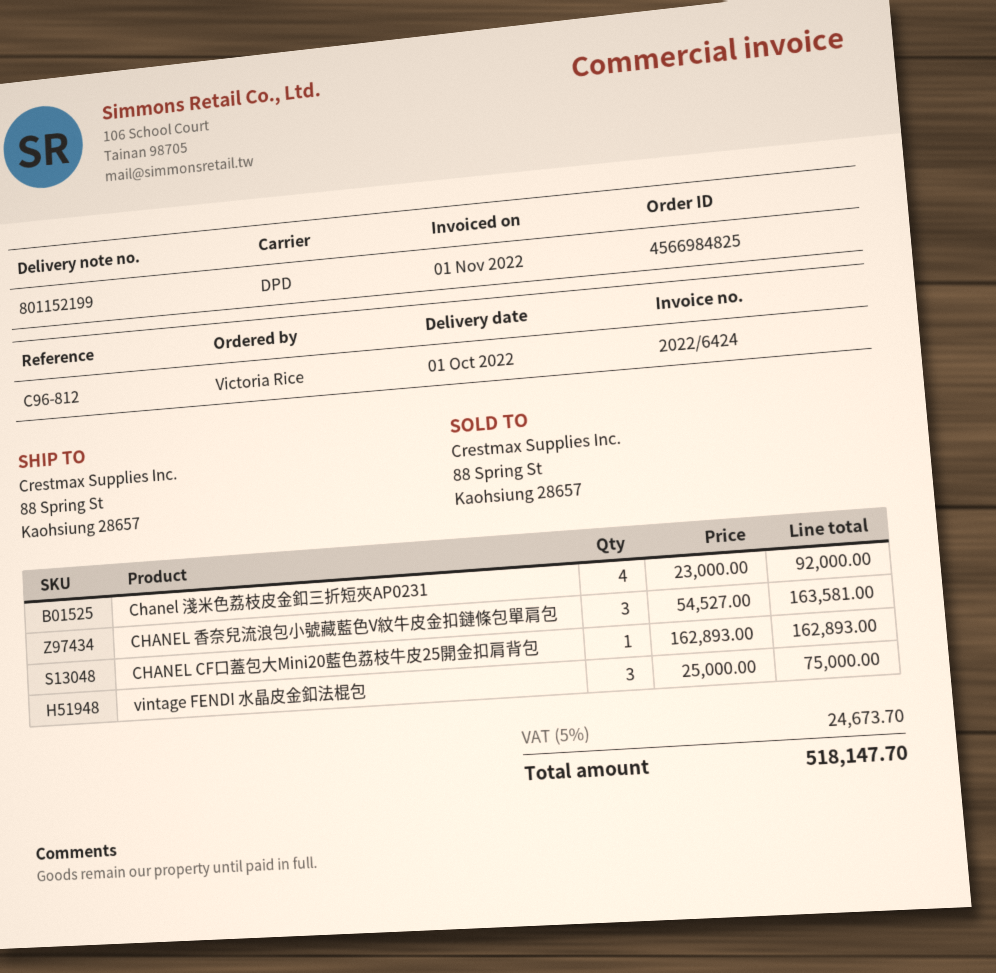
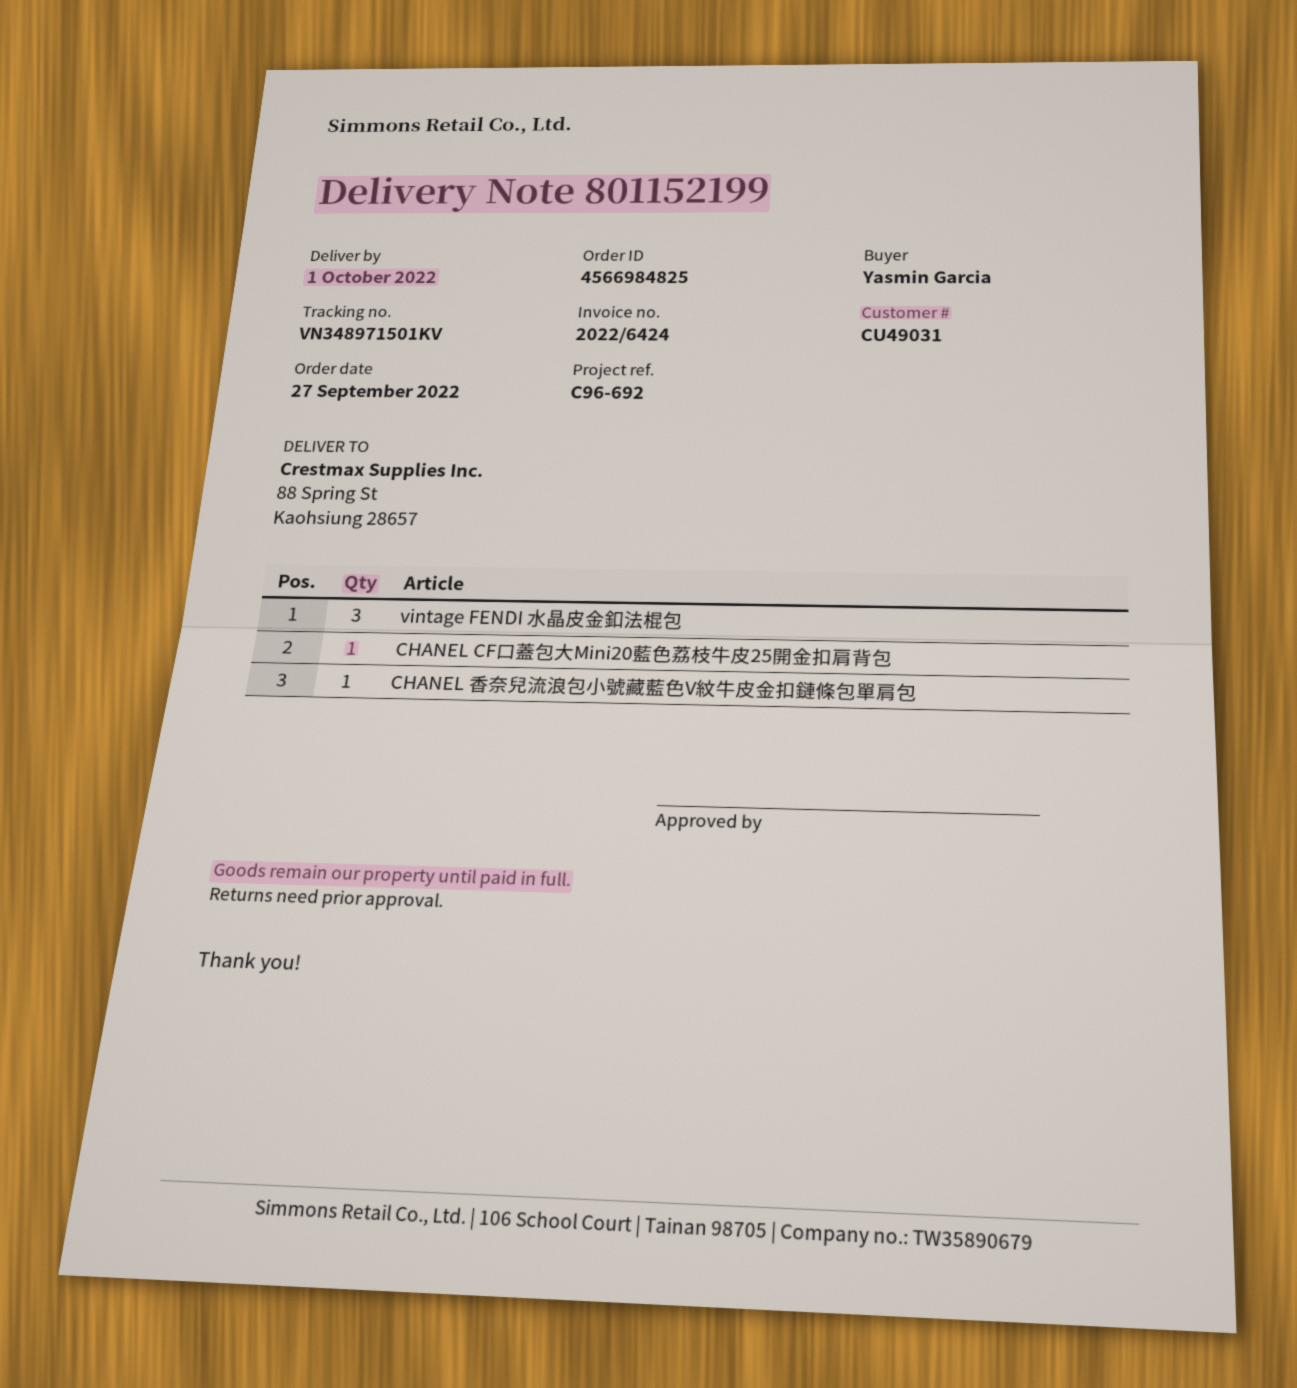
reference: C96-812 -> C96-692
ordered by: Victoria Rice -> Yasmin Garcia
Chanel 淺米色荔枝皮金釦三折短夾AP0231: 4 -> none
CHANEL 香奈兒流浪包小號藏藍色V紋牛皮金扣鏈條包單肩包: 3 -> 1

